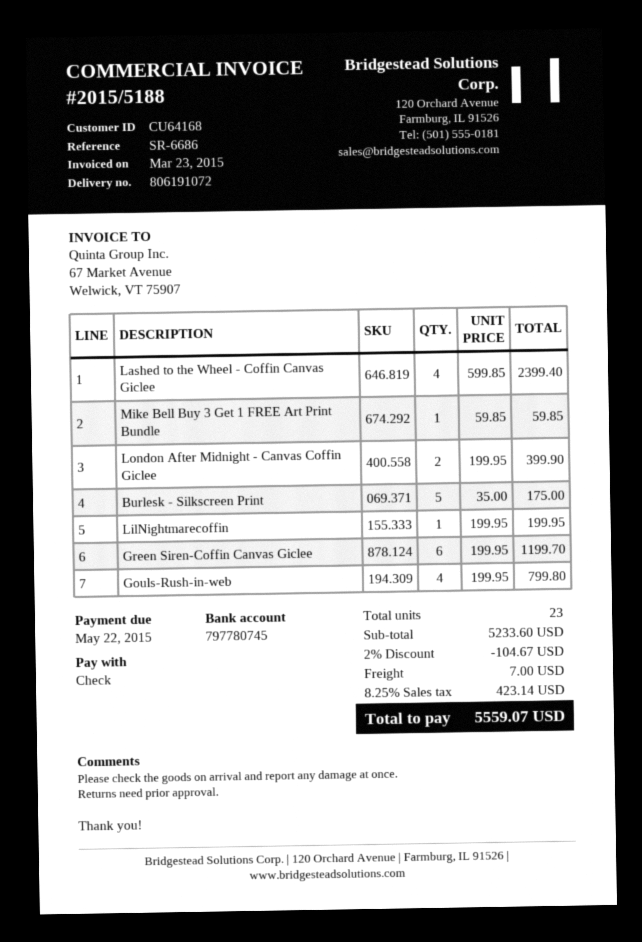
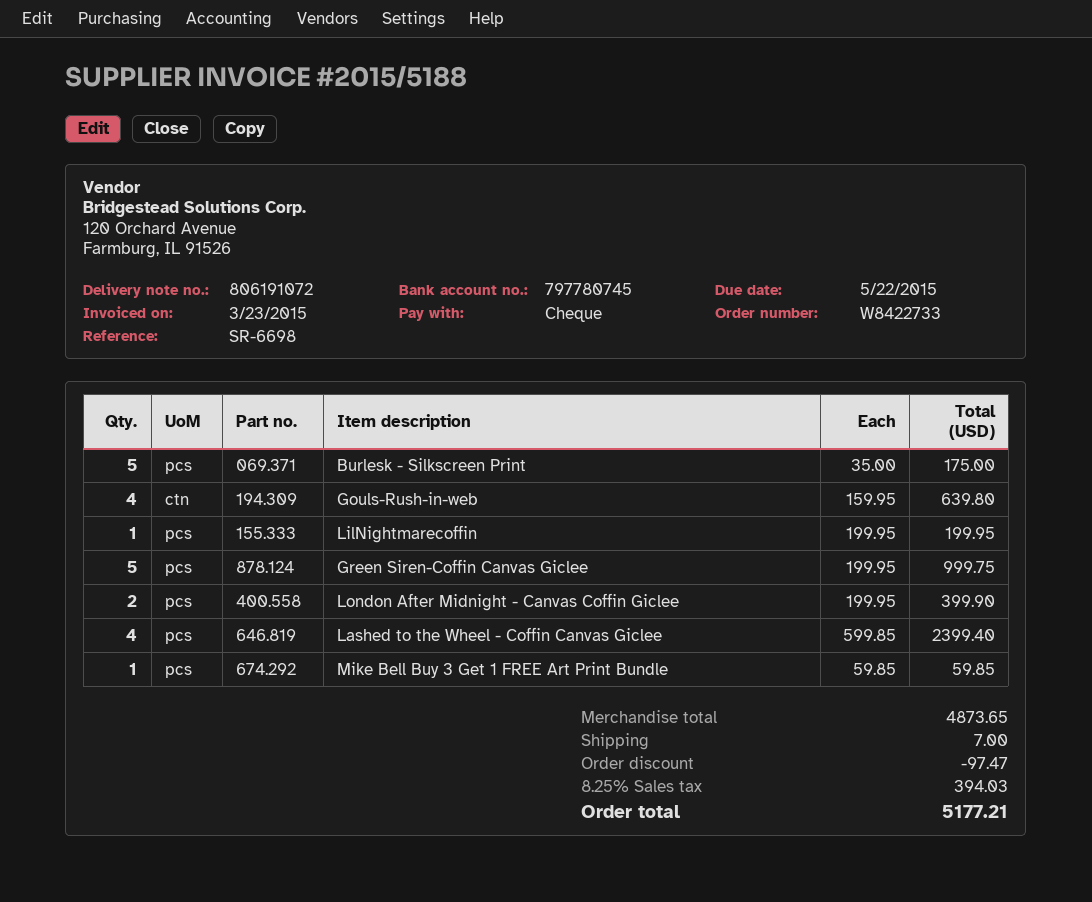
reference: SR-6686 -> SR-6698
Green Siren-Coffin Canvas Giclee: 6 x 199.95 = 1199.70 -> 5 x 199.95 = 999.75
Gouls-Rush-in-web: 4 x 199.95 = 799.80 -> 4 x 159.95 = 639.80
subtotal: 5233.60 -> 4873.65
discount: 104.67 -> 97.47
tax: 8.25% = 423.14 -> 8.25% = 394.03
total: 5559.07 -> 5177.21

